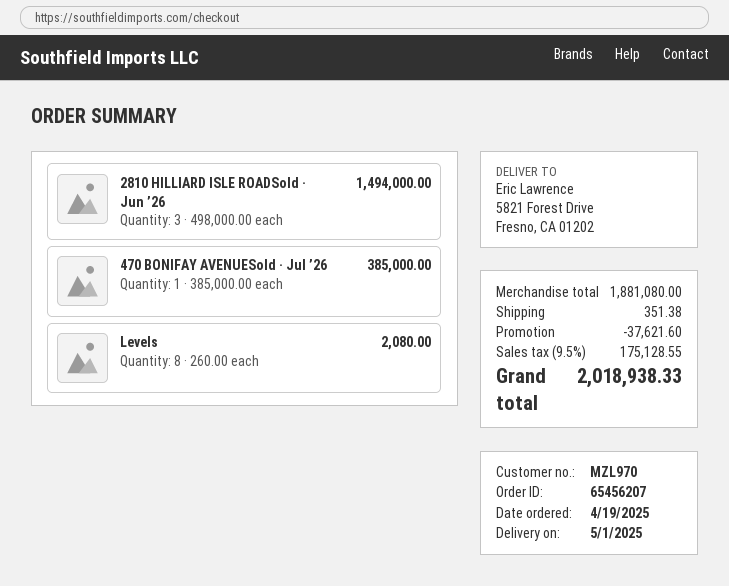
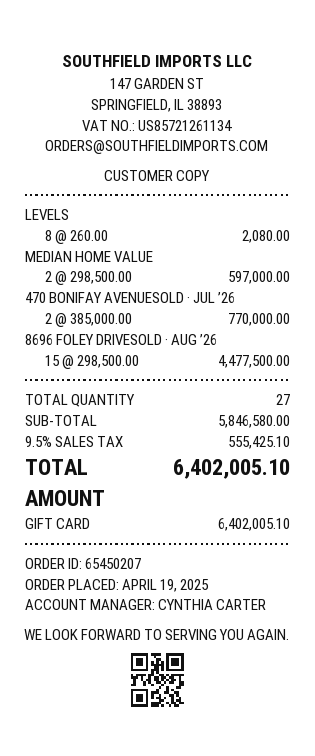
order number: 65456207 -> 65450207
2810 HILLIARD ISLE ROADSold · Jun ’26: 3 x 498000.00 = 1494000.00 -> none
470 BONIFAY AVENUESold · Jul ’26: 1 x 385000.00 = 385000.00 -> 2 x 385000.00 = 770000.00
MEDIAN HOME VALUE: none -> 2 x 298500.00 = 597000.00
8696 FOLEY DRIVESOLD · AUG ’26: none -> 15 x 298500.00 = 4477500.00
subtotal: 1881080.00 -> 5846580.00
discount: 37621.60 -> none
shipping: 351.38 -> none
tax: 9.5% = 175128.55 -> 9.5% = 555425.10
total: 2018938.33 -> 6402005.10

